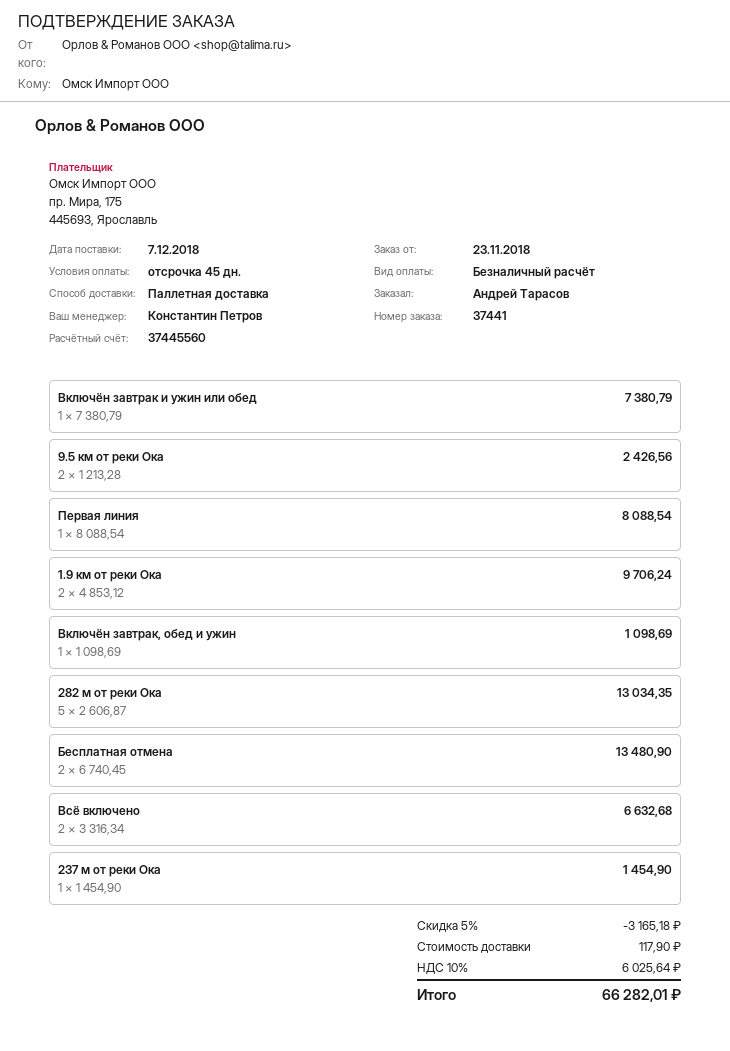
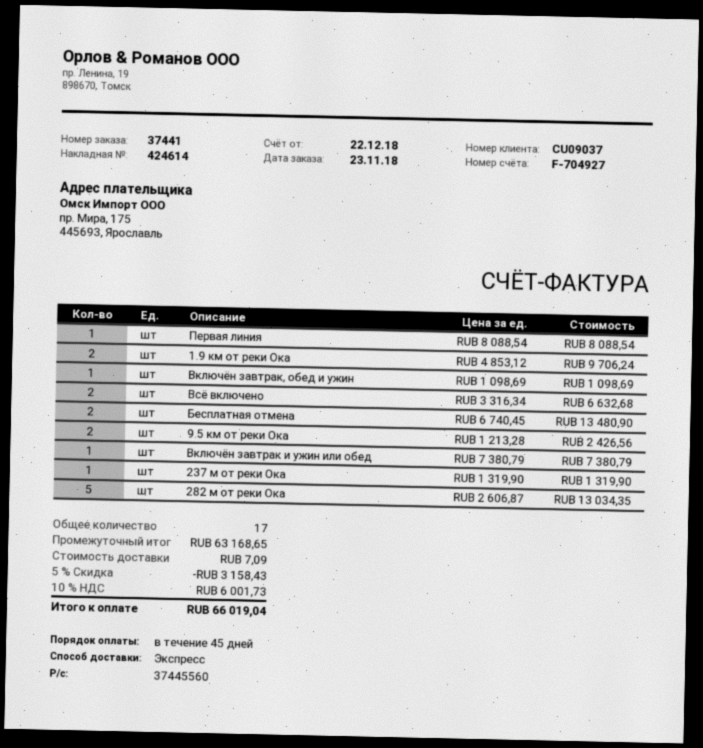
shipping method: pallet freight -> express
237 м от реки Ока: 1 x 1454.90 = 1454.90 -> 1 x 1319.90 = 1319.90
discount: 5% = 3165.18 -> 5% = 3158.43
shipping: 117.90 -> 7.09
tax: 10% = 6025.64 -> 10% = 6001.73
total: 66282.01 -> 66019.04

